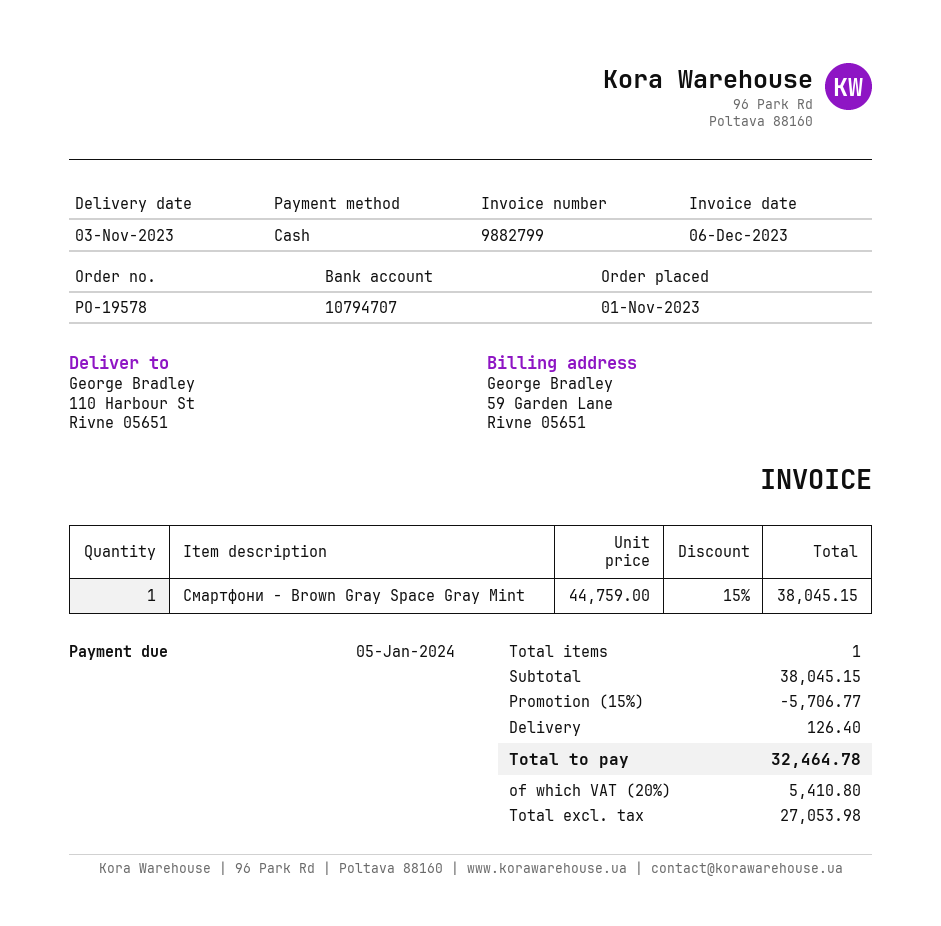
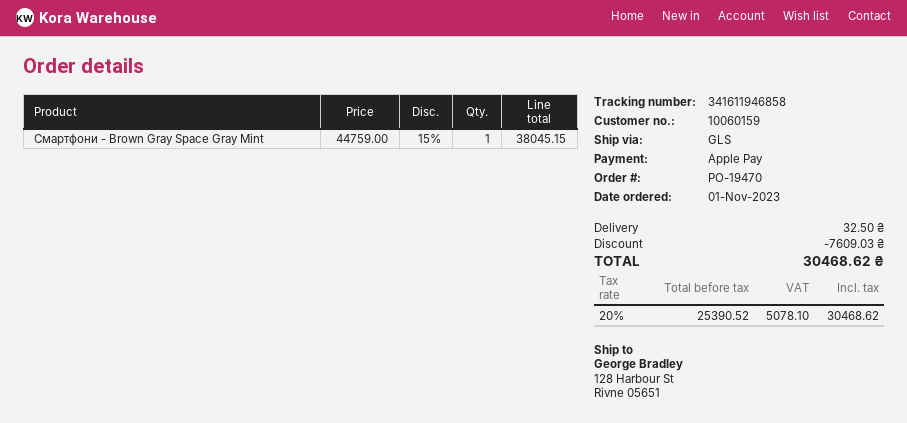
order number: PO-19578 -> PO-19470
payment method: cash -> Apple Pay
ship to: 110 Harbour St, Rivne 05651 -> 128 Harbour St, Rivne 05651
discount: 5706.77 -> 7609.03
shipping: 126.40 -> 32.50
net: 27053.98 -> 25390.52
tax: 20% = 5410.80 -> 20% = 5078.10
total: 32464.78 -> 30468.62

